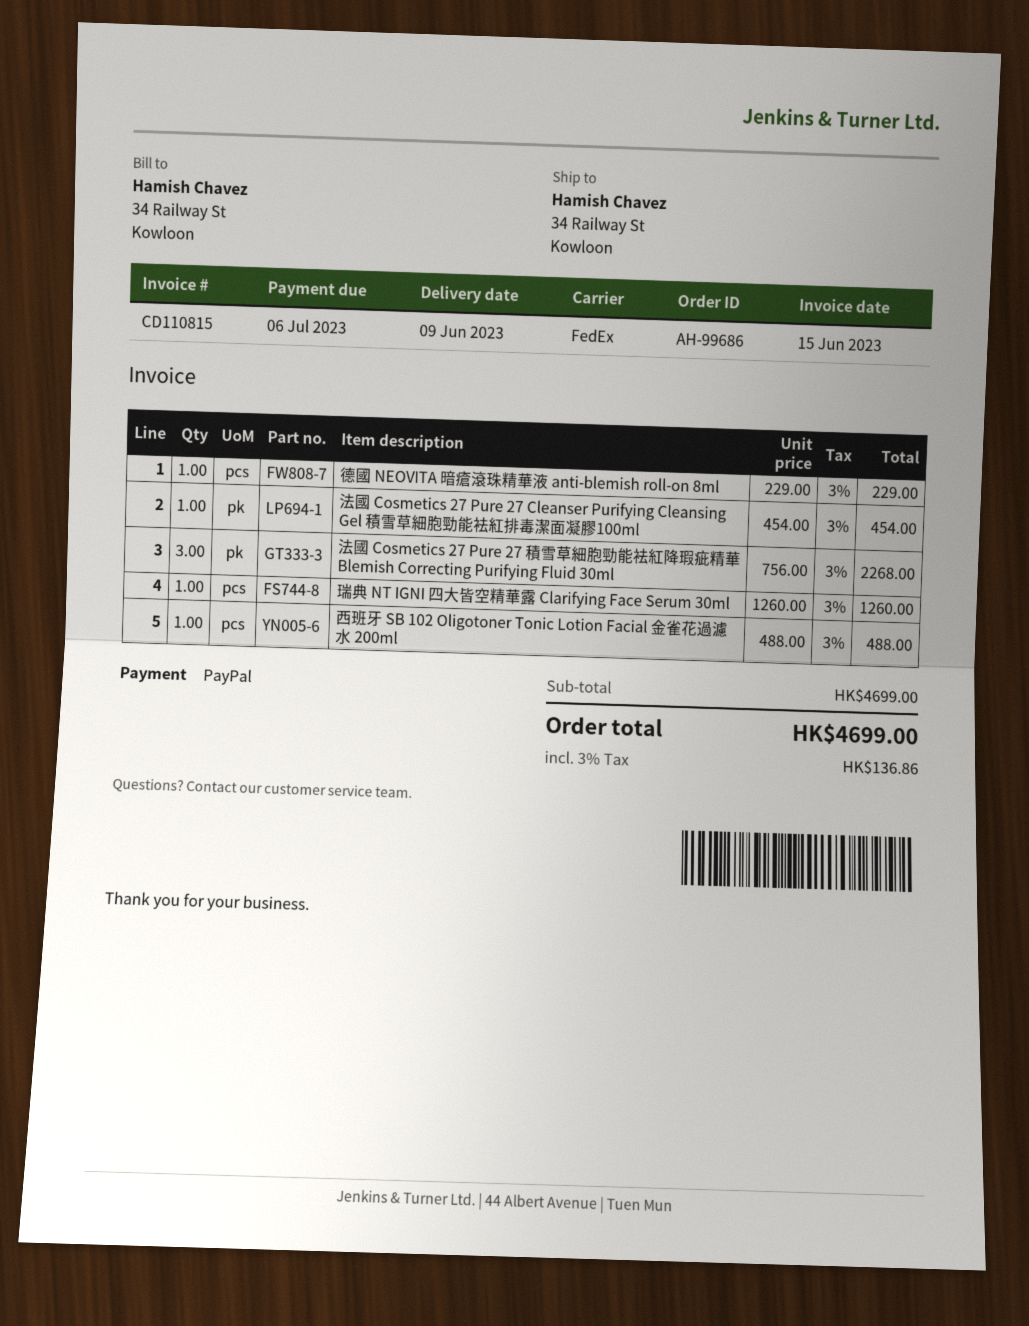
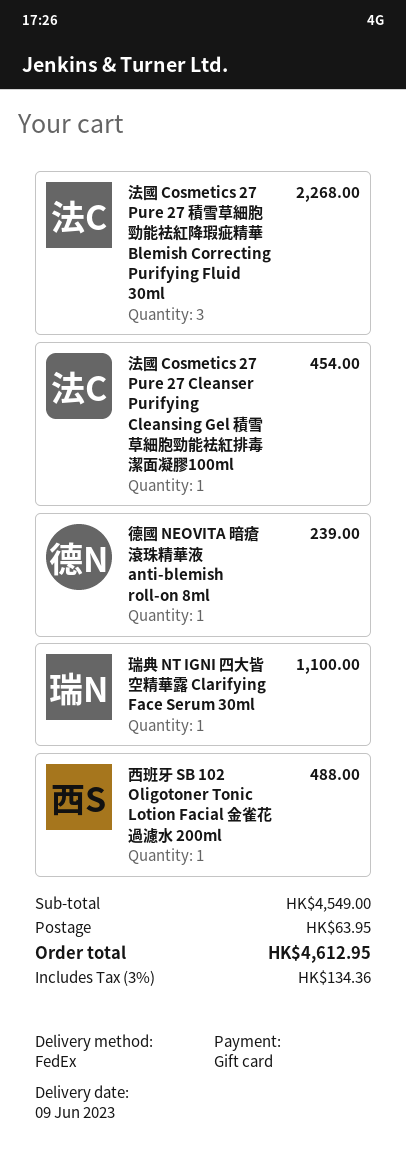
payment method: PayPal -> gift card
德國 NEOVITA 暗瘡滾珠精華液 anti-blemish roll-on 8ml: 1 for 229.00 -> 1 for 239.00
瑞典 NT IGNI 四大皆空精華露 Clarifying Face Serum 30ml: 1 for 1260.00 -> 1 for 1100.00
subtotal: 4699.00 -> 4549.00
shipping: none -> 63.95
tax: 3% = 136.86 -> 3% = 134.36
total: 4699.00 -> 4612.95

